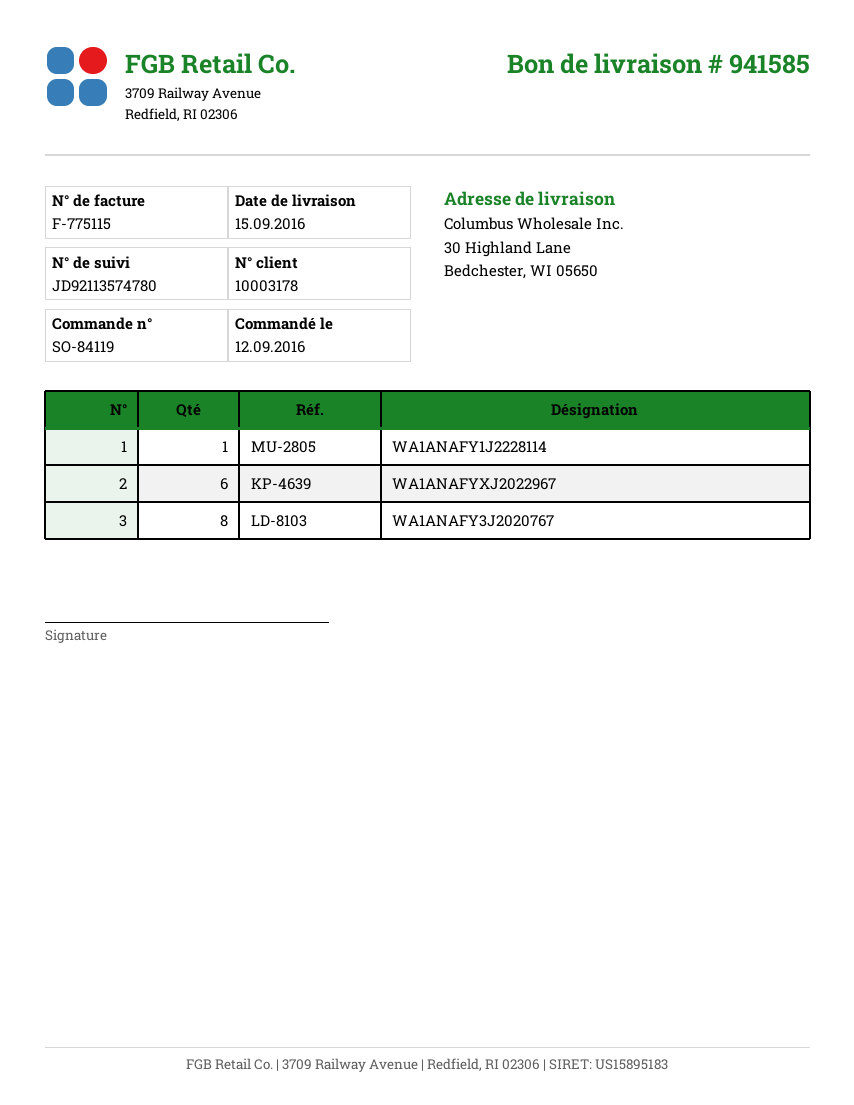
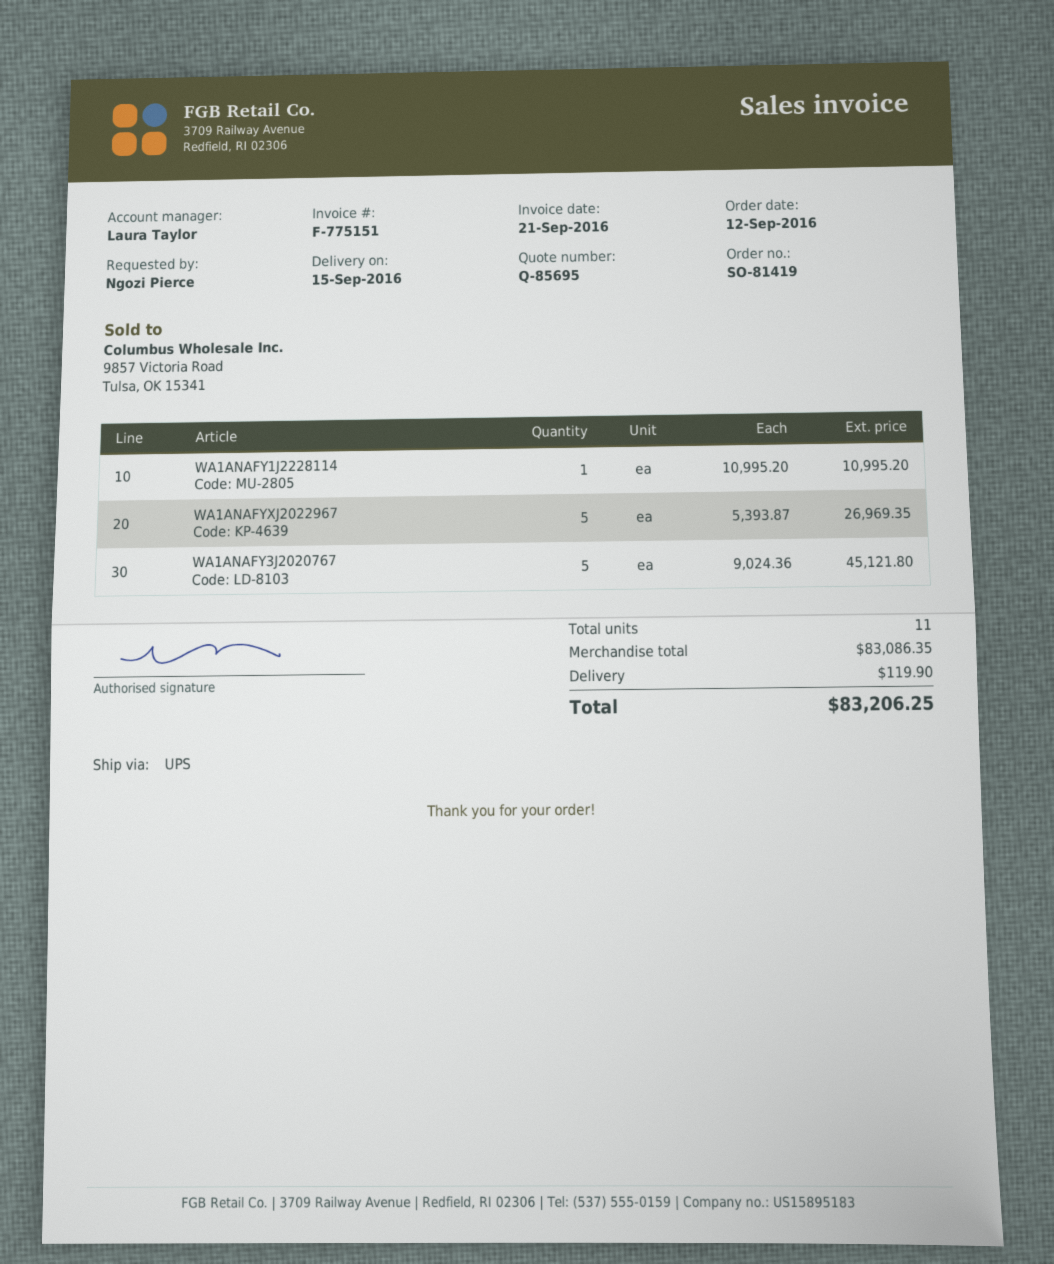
order number: SO-84119 -> SO-81419
invoice number: F-775115 -> F-775151
WA1ANAFYXJ2022967: 6 -> 5
WA1ANAFY3J2020767: 8 -> 5

